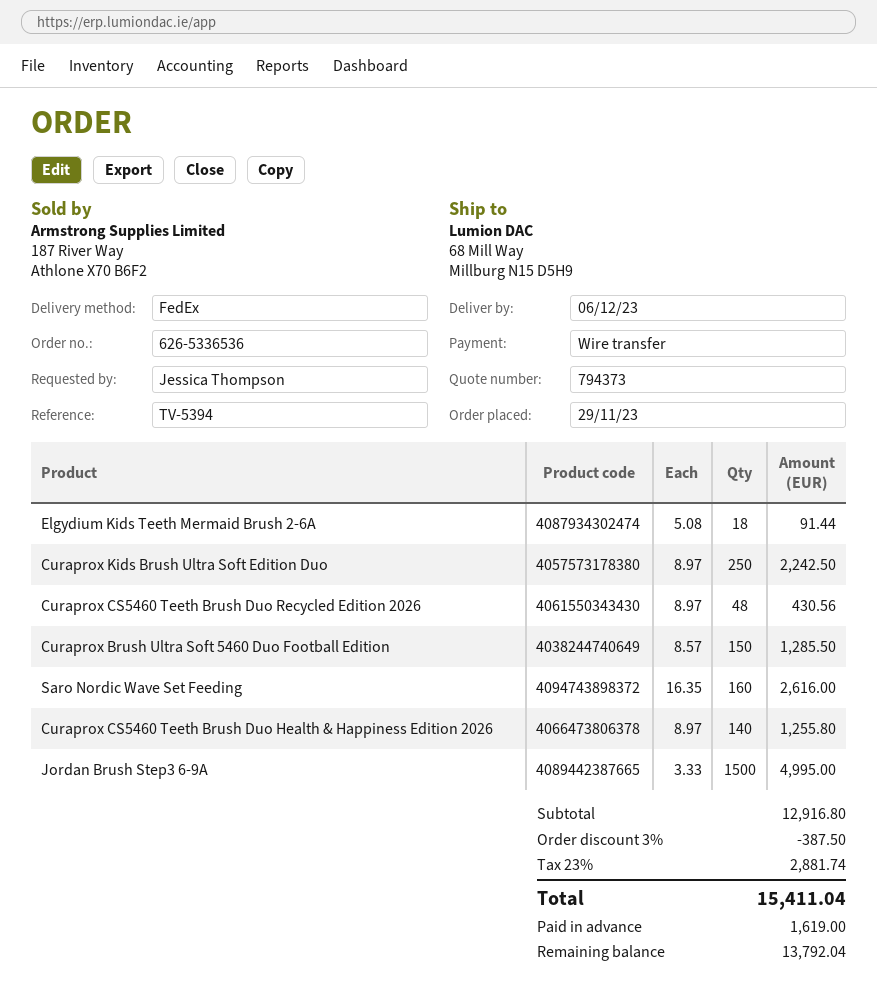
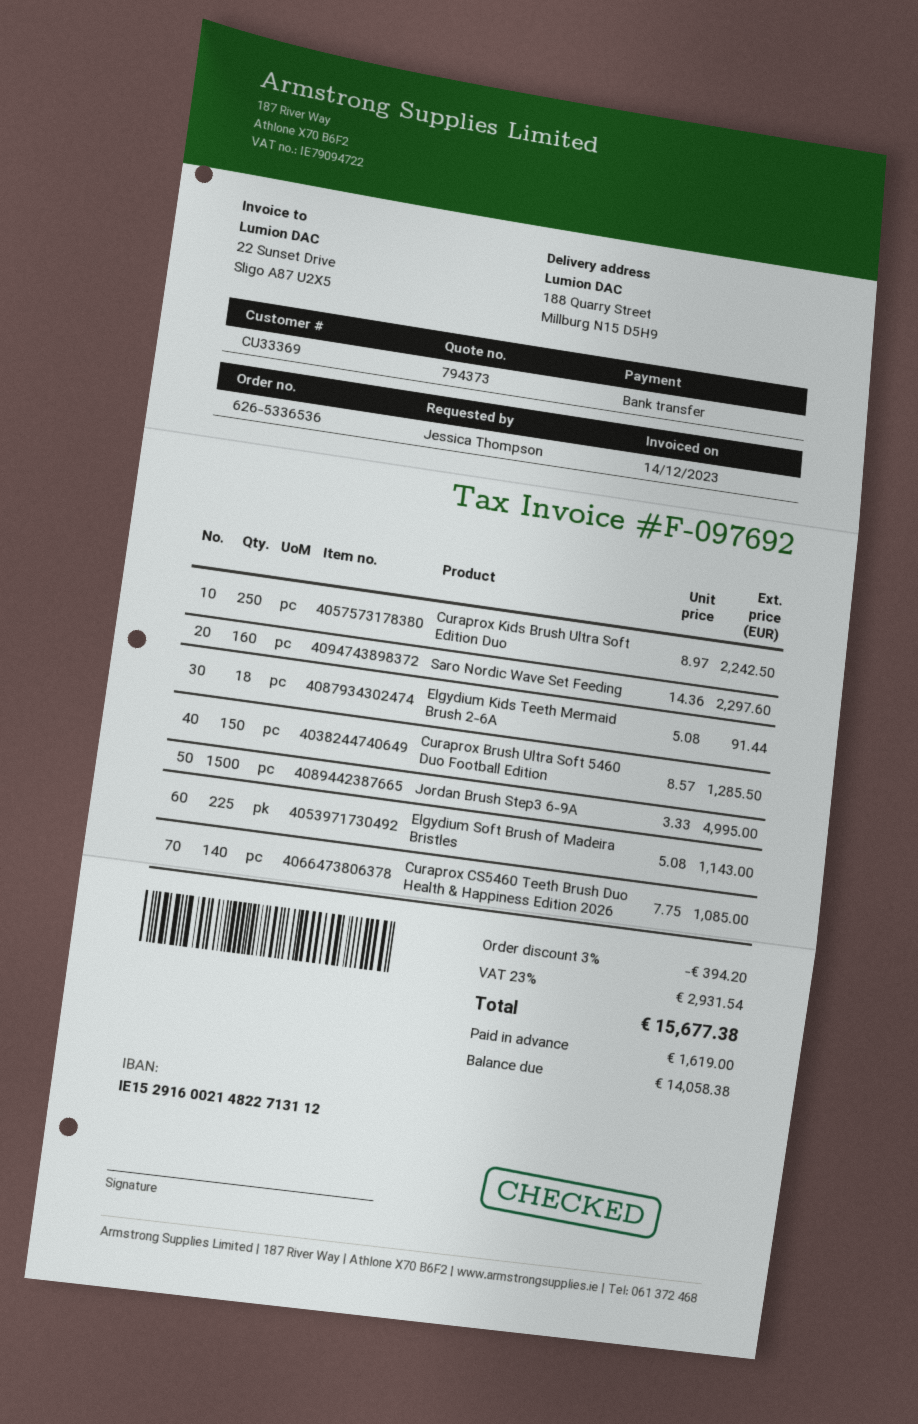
ship to: 68 Mill Way, Millburg N15 D5H9 -> 188 Quarry Street, Millburg N15 D5H9
Curaprox CS5460 Teeth Brush Duo Recycled Edition 2026: 48 x 8.97 = 430.56 -> none
Saro Nordic Wave Set Feeding: 160 x 16.35 = 2616.00 -> 160 x 14.36 = 2297.60
Curaprox CS5460 Teeth Brush Duo Health & Happiness Edition 2026: 140 x 8.97 = 1255.80 -> 140 x 7.75 = 1085.00
Elgydium Soft Brush of Madeira Bristles: none -> 225 x 5.08 = 1143.00
discount: 3% = 387.50 -> 3% = 394.20
tax: 23% = 2881.74 -> 23% = 2931.54
total: 15411.04 -> 15677.38
balance: 13792.04 -> 14058.38

